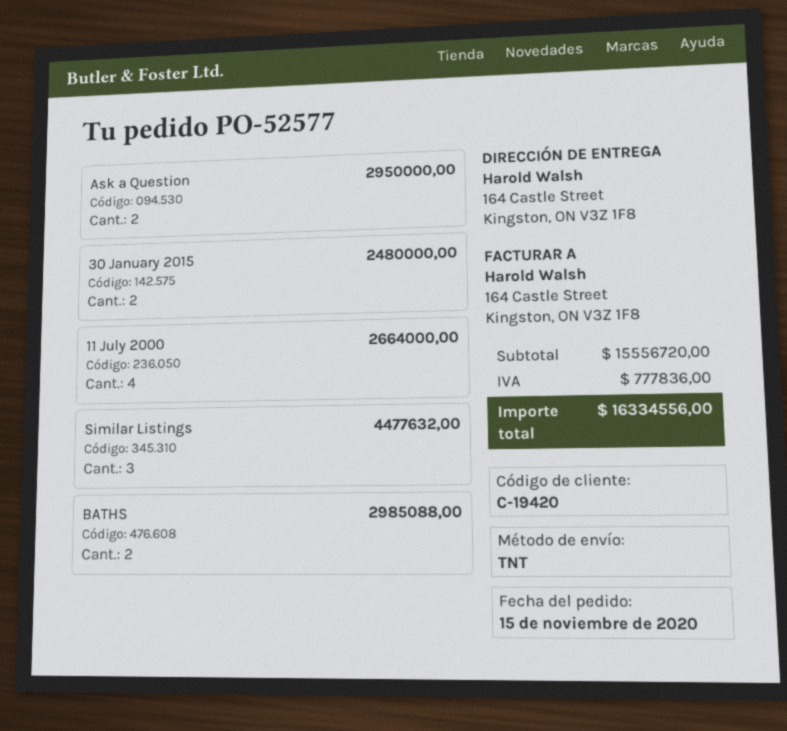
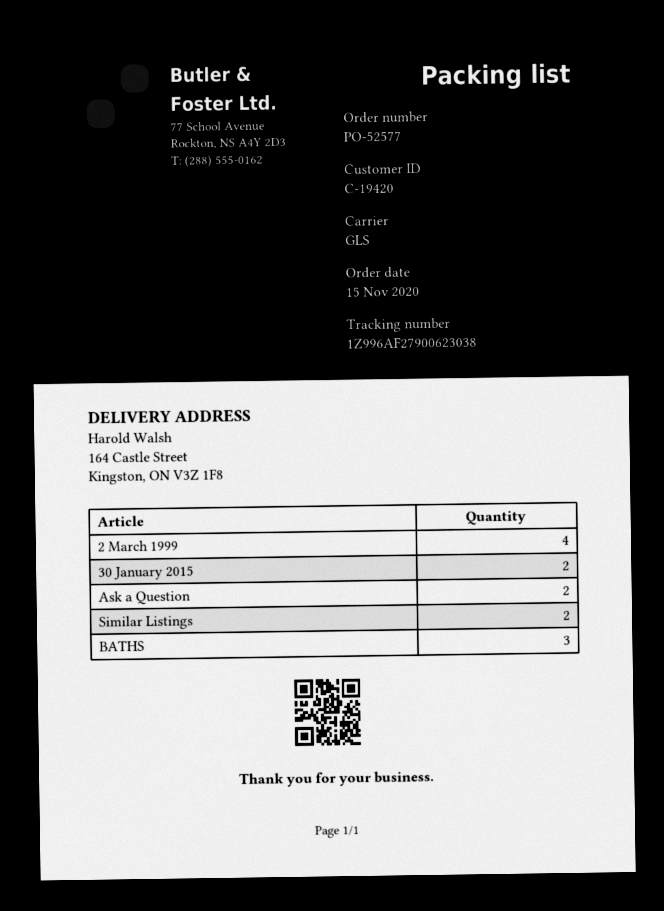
shipping method: TNT -> GLS
11 July 2000: 4 -> none
Similar Listings: 3 -> 2
BATHS: 2 -> 3
2 March 1999: none -> 4

